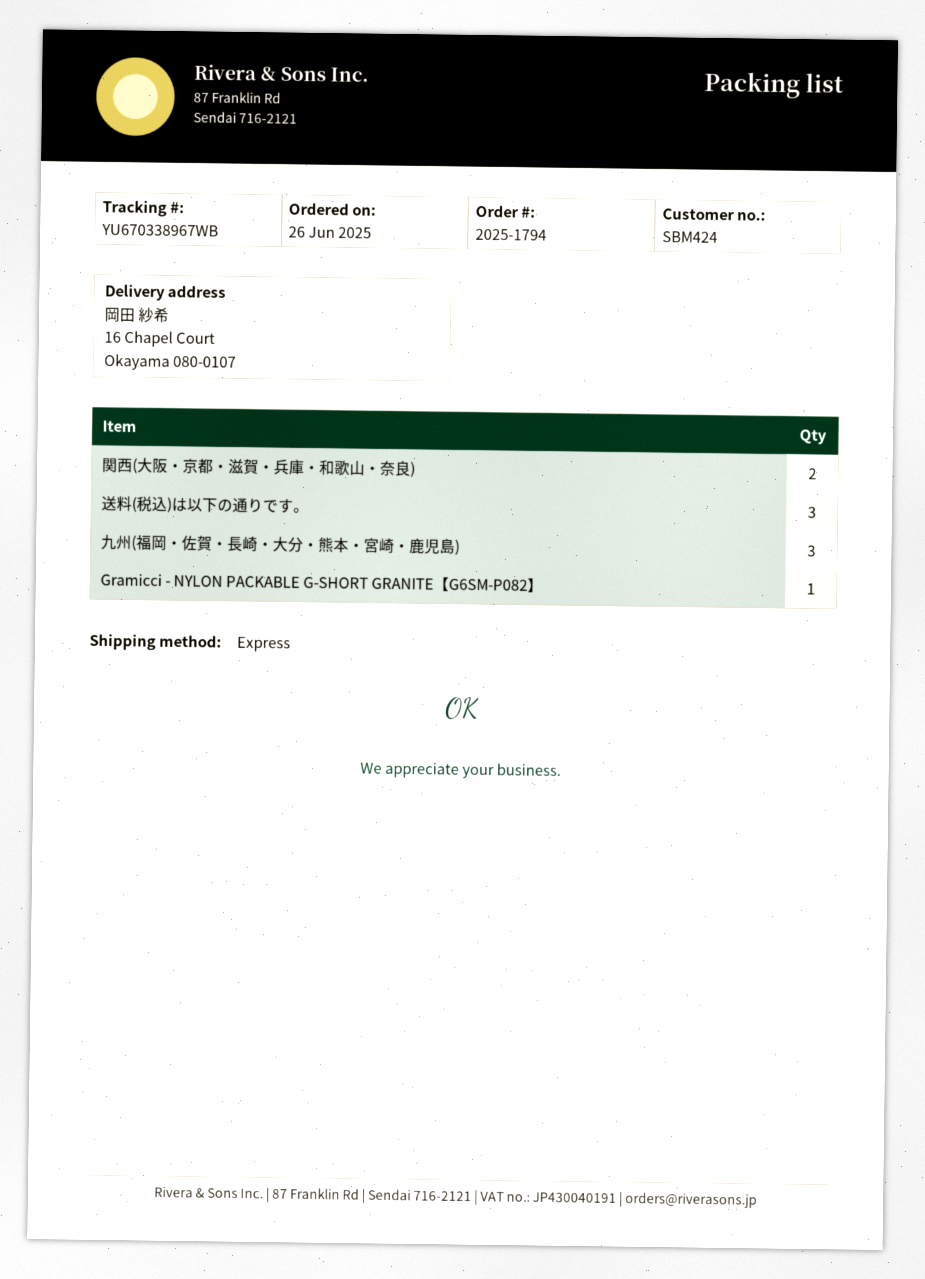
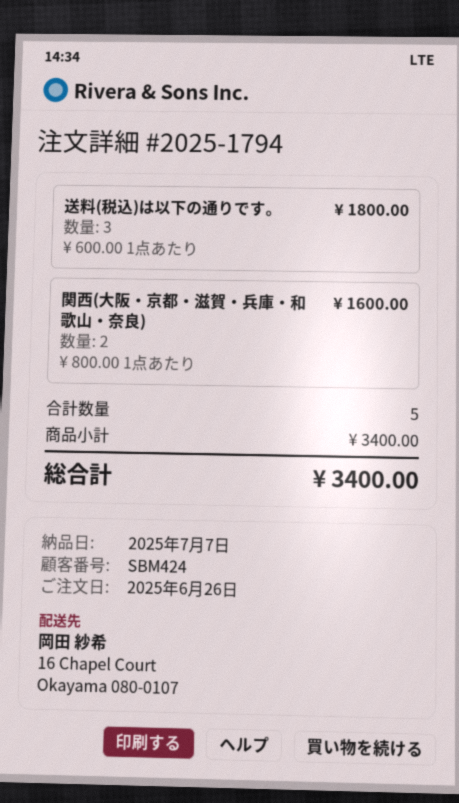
九州(福岡・佐賀・長崎・大分・熊本・宮崎・鹿児島): 3 -> none
Gramicci - NYLON PACKABLE G-SHORT GRANITE【G6SM-P082】: 1 -> none

